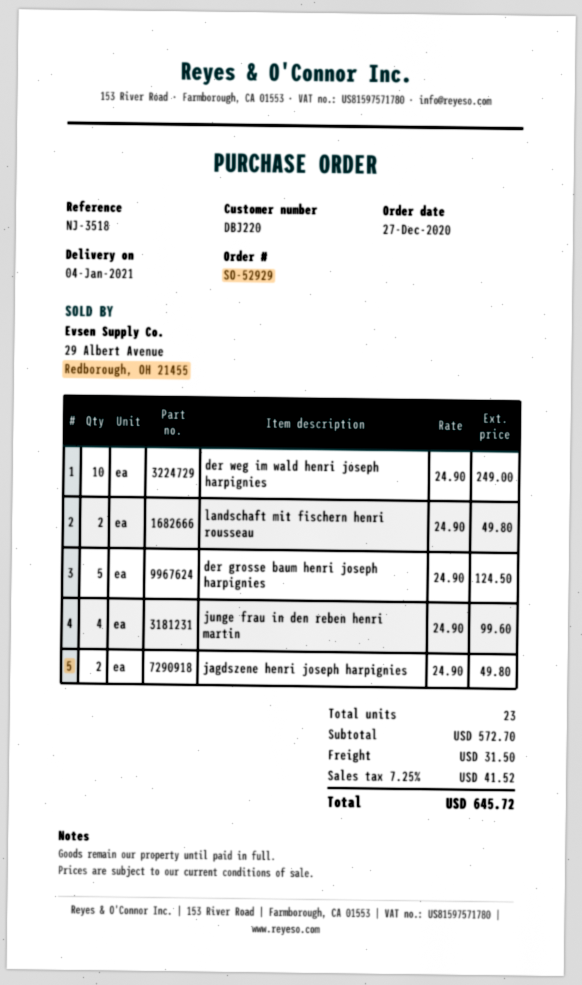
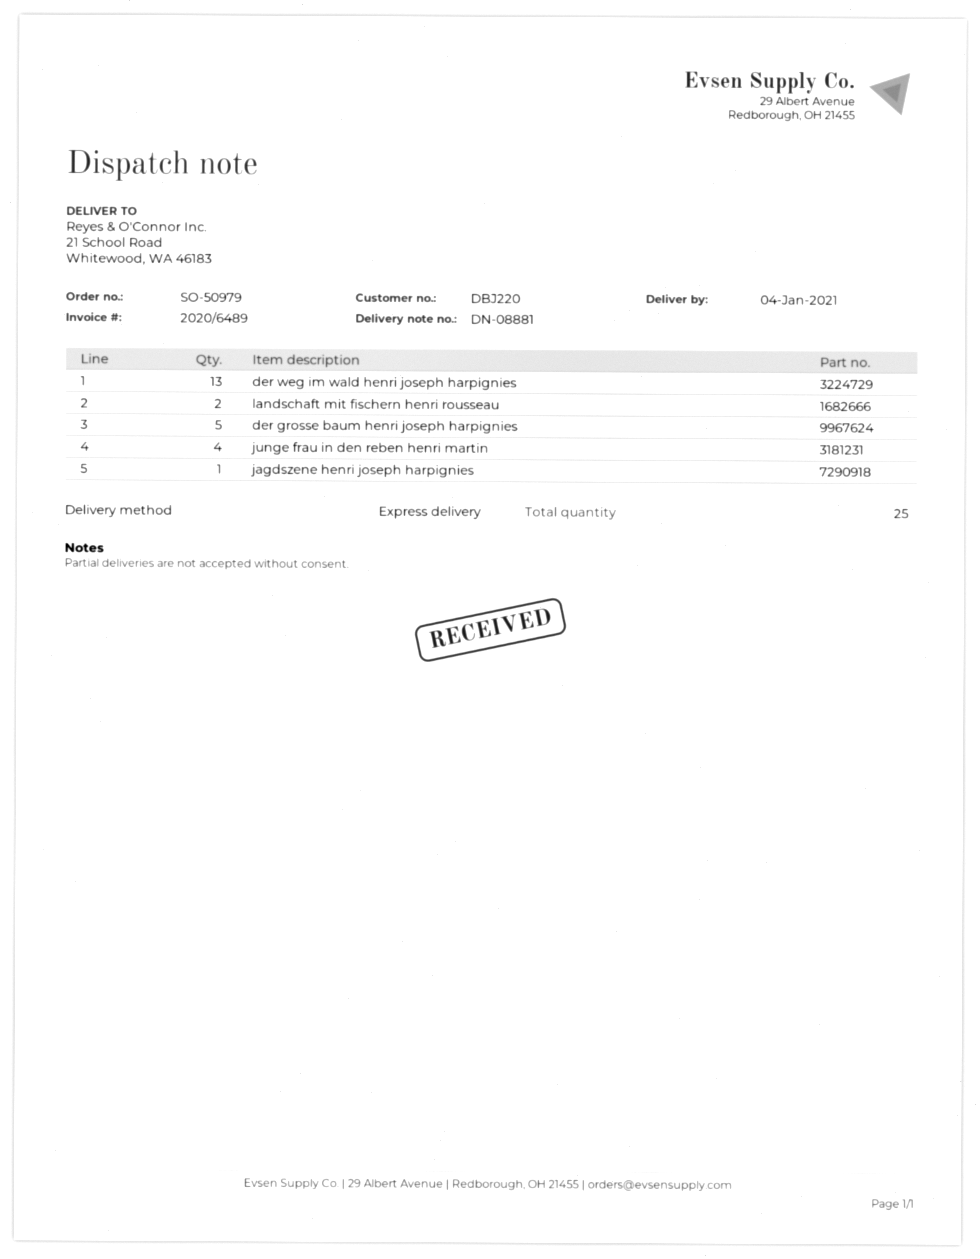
order number: SO-52929 -> SO-50979
der weg im wald henri joseph harpignies: 10 -> 13
jagdszene henri joseph harpignies: 2 -> 1
total quantity: 23 -> 25

